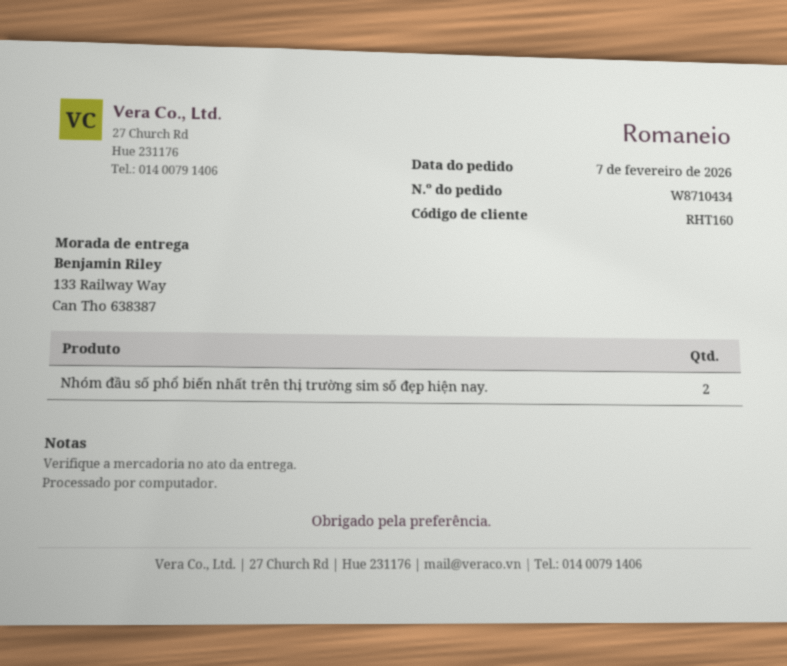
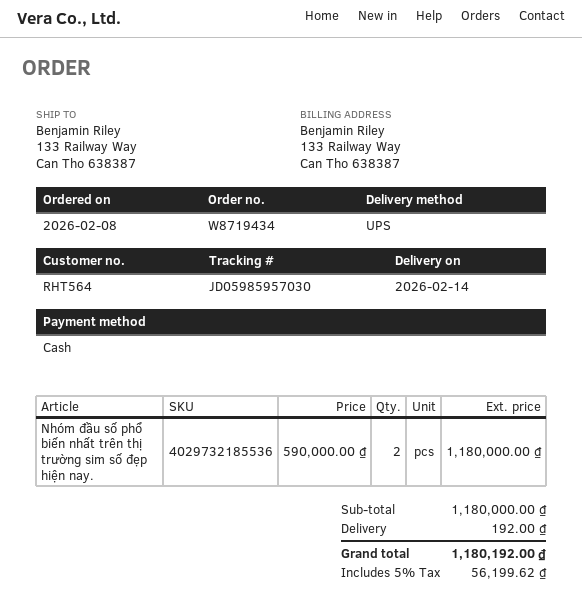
order number: W8710434 -> W8719434
order date: 2026-02-07 -> 2026-02-08
customer number: RHT160 -> RHT564

